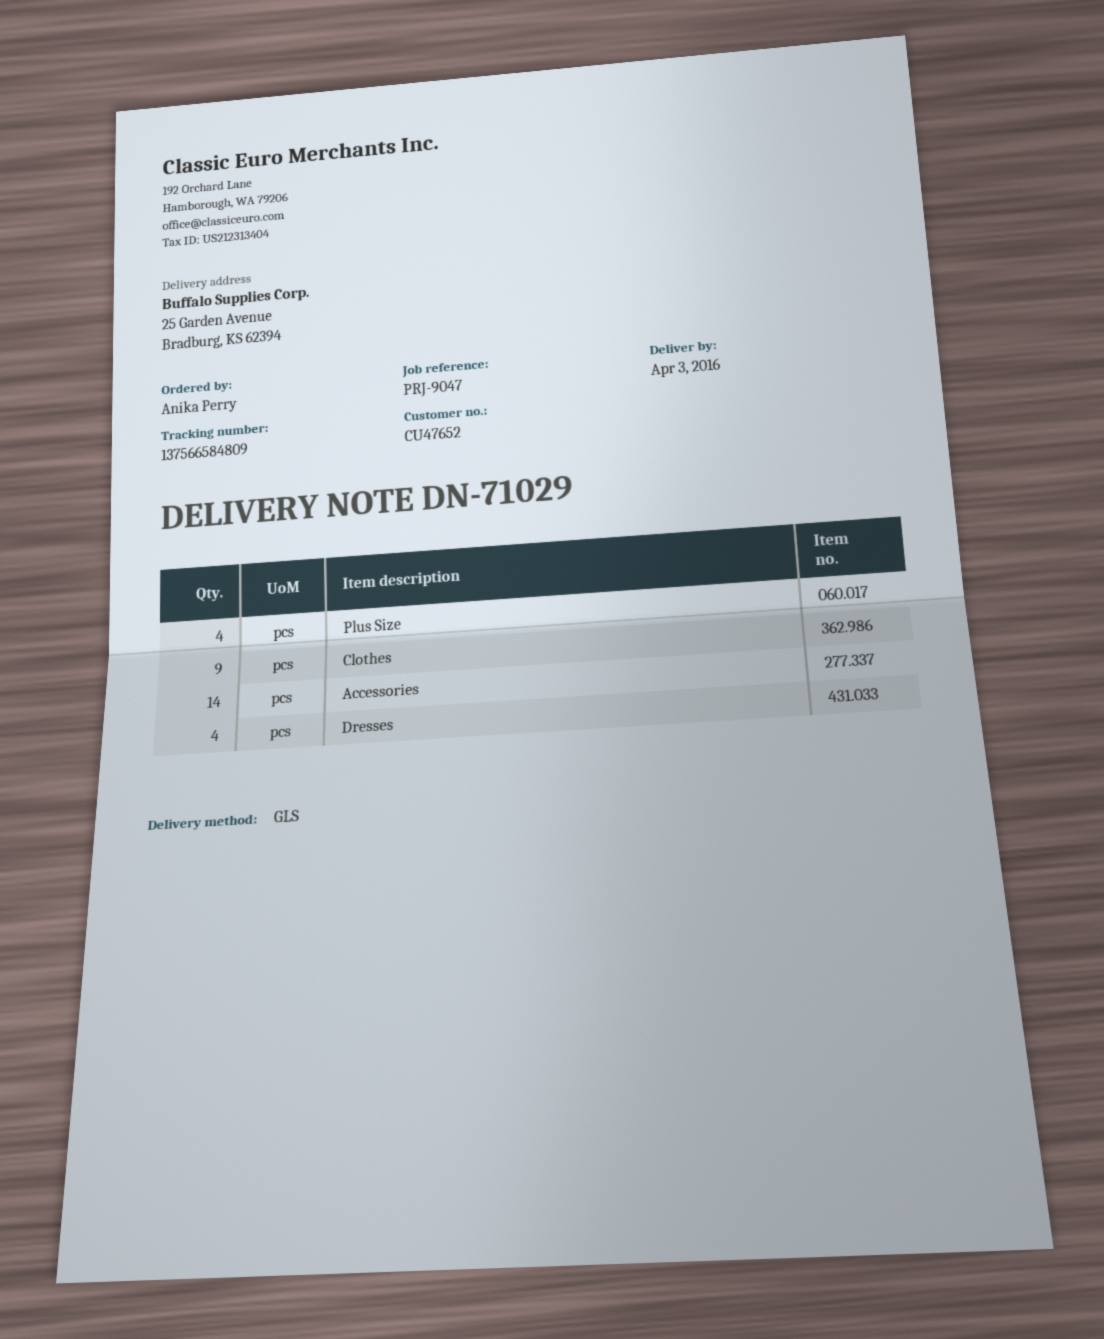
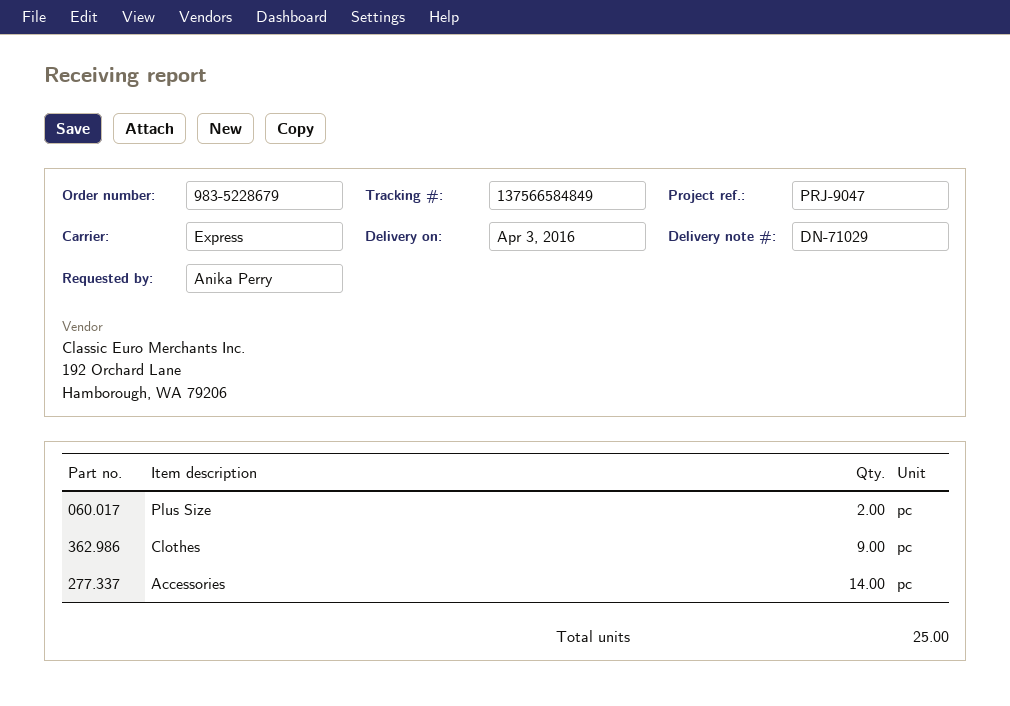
shipping method: GLS -> express
tracking number: 137566584809 -> 137566584849
Plus Size: 4 -> 2
Dresses: 4 -> none

